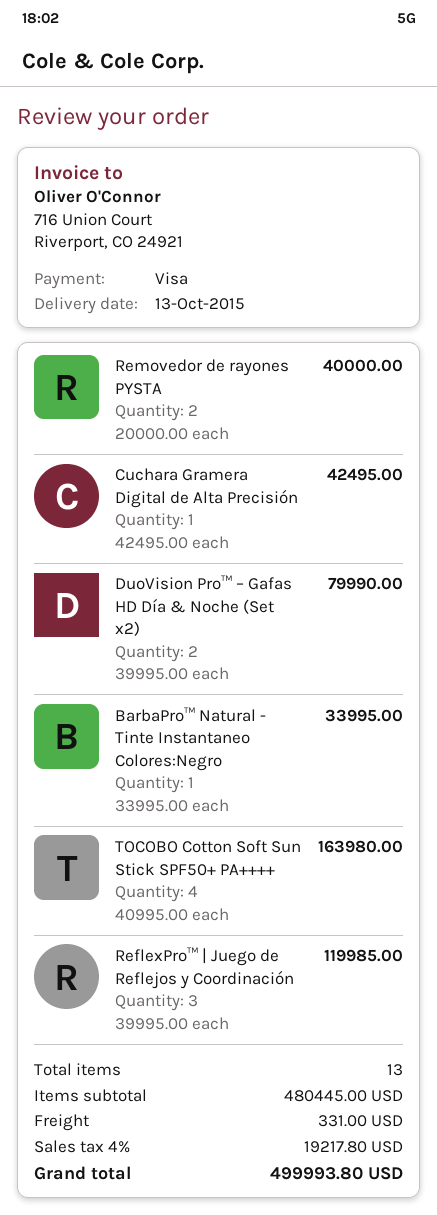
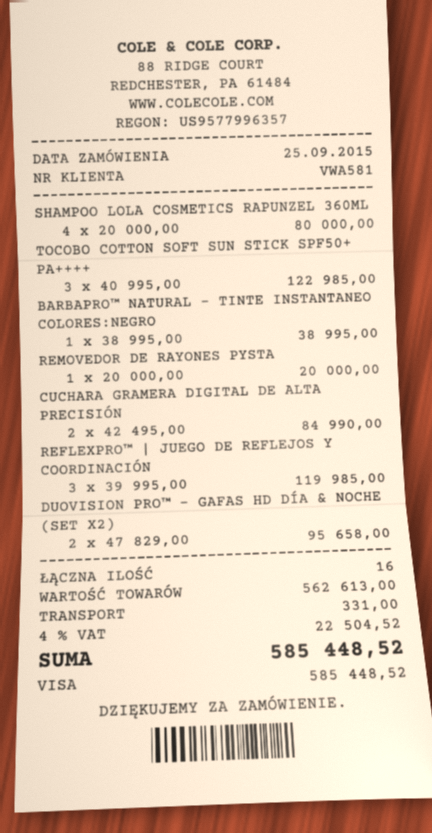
Removedor de rayones PYSTA: 2 x 20000.00 = 40000.00 -> 1 x 20000.00 = 20000.00
Cuchara Gramera Digital de Alta Precisión: 1 x 42495.00 = 42495.00 -> 2 x 42495.00 = 84990.00
DuoVision Pro™ – Gafas HD Día & Noche (Set x2): 2 x 39995.00 = 79990.00 -> 2 x 47829.00 = 95658.00
BarbaPro™ Natural - Tinte Instantaneo Colores:Negro: 1 x 33995.00 = 33995.00 -> 1 x 38995.00 = 38995.00
TOCOBO Cotton Soft Sun Stick SPF50+ PA++++: 4 x 40995.00 = 163980.00 -> 3 x 40995.00 = 122985.00
SHAMPOO LOLA COSMETICS RAPUNZEL 360ML: none -> 4 x 20000.00 = 80000.00
total quantity: 13 -> 16
subtotal: 480445.00 -> 562613.00
tax: 4% = 19217.80 -> 4% = 22504.52
total: 499993.80 -> 585448.52

